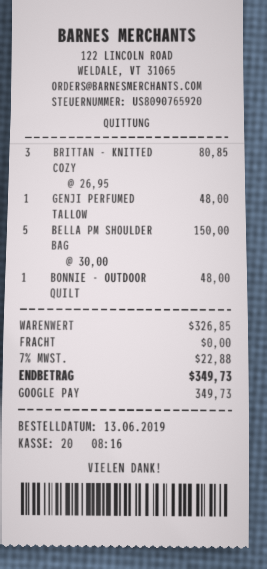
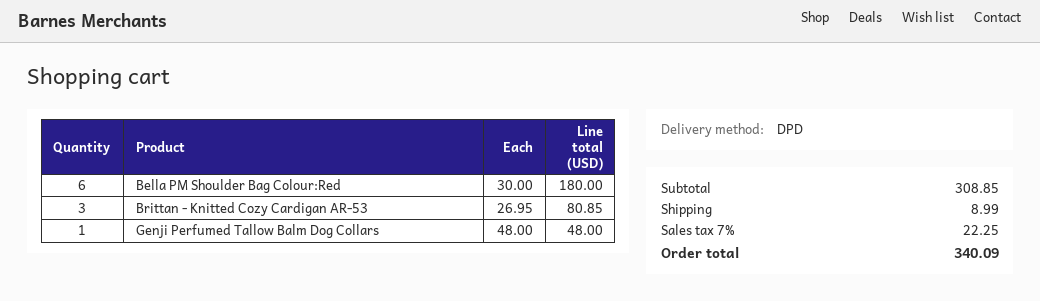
BELLA PM SHOULDER BAG: 5 x 30.00 = 150.00 -> 6 x 30.00 = 180.00
BONNIE - OUTDOOR QUILT: 1 x 48.00 = 48.00 -> none
subtotal: 326.85 -> 308.85
shipping: 0.00 -> 8.99
tax: 7% = 22.88 -> 7% = 22.25
total: 349.73 -> 340.09

